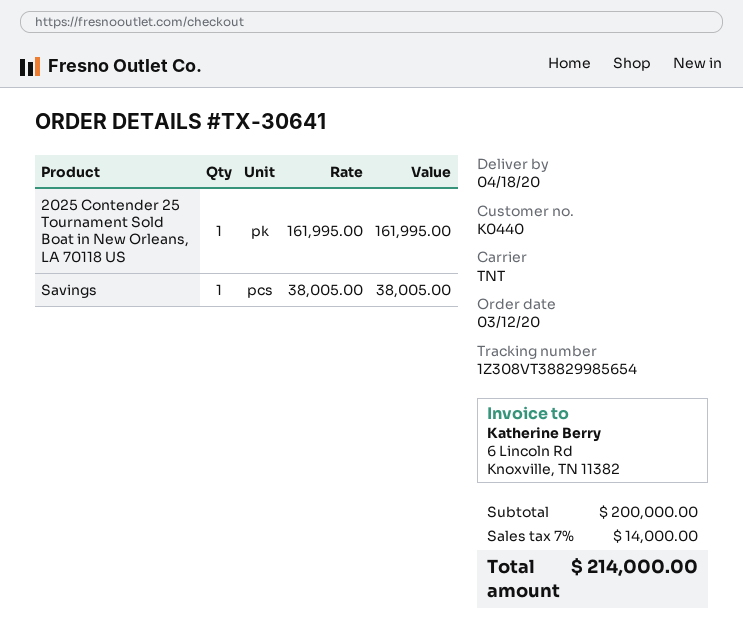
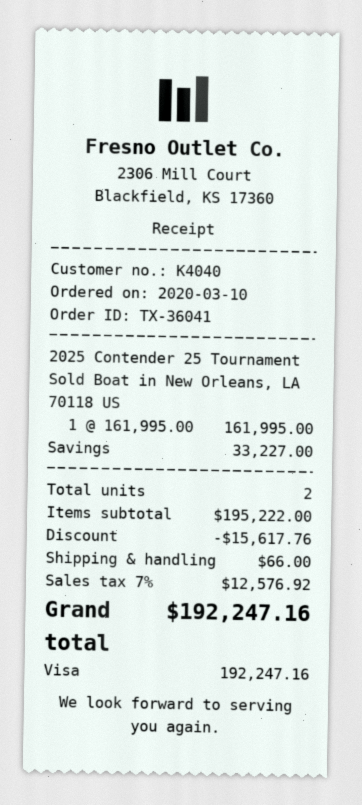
order number: TX-30641 -> TX-36041
order date: 2020-03-12 -> 2020-03-10
customer number: K0440 -> K4040
Savings: 1 x 38005.00 = 38005.00 -> 1 x 33227.00 = 33227.00
subtotal: 200000.00 -> 195222.00
discount: none -> 15617.76
shipping: none -> 66.00
tax: 7% = 14000.00 -> 7% = 12576.92
total: 214000.00 -> 192247.16

